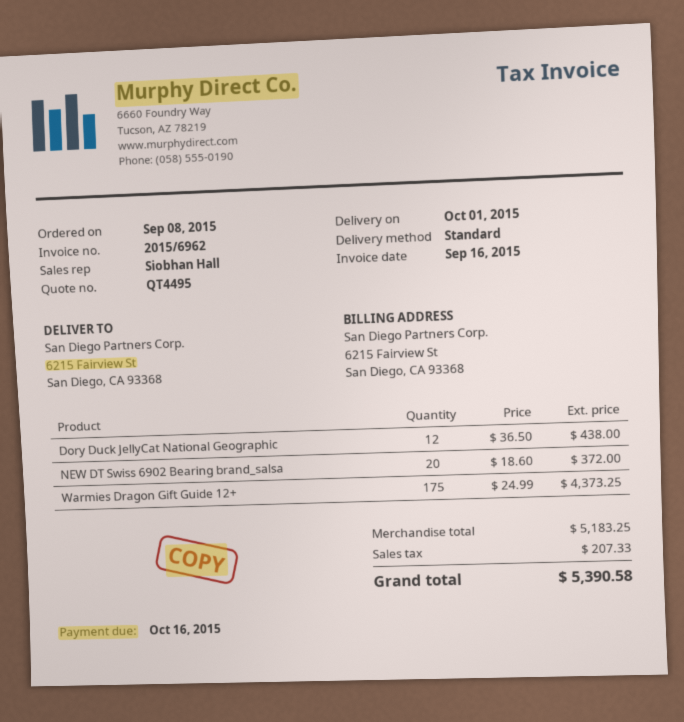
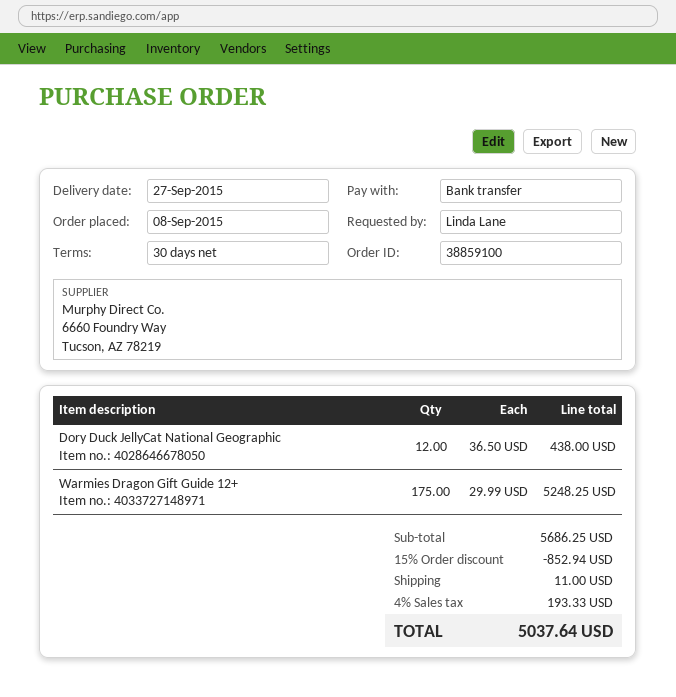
delivery date: 2015-10-01 -> 2015-09-27
NEW DT Swiss 6902 Bearing brand_salsa: 20 x 18.60 = 372.00 -> none
Warmies Dragon Gift Guide 12+: 175 x 24.99 = 4373.25 -> 175 x 29.99 = 5248.25
subtotal: 5183.25 -> 5686.25
discount: none -> 15% = 852.94
shipping: none -> 11.00
tax: 207.33 -> 193.33
total: 5390.58 -> 5037.64

